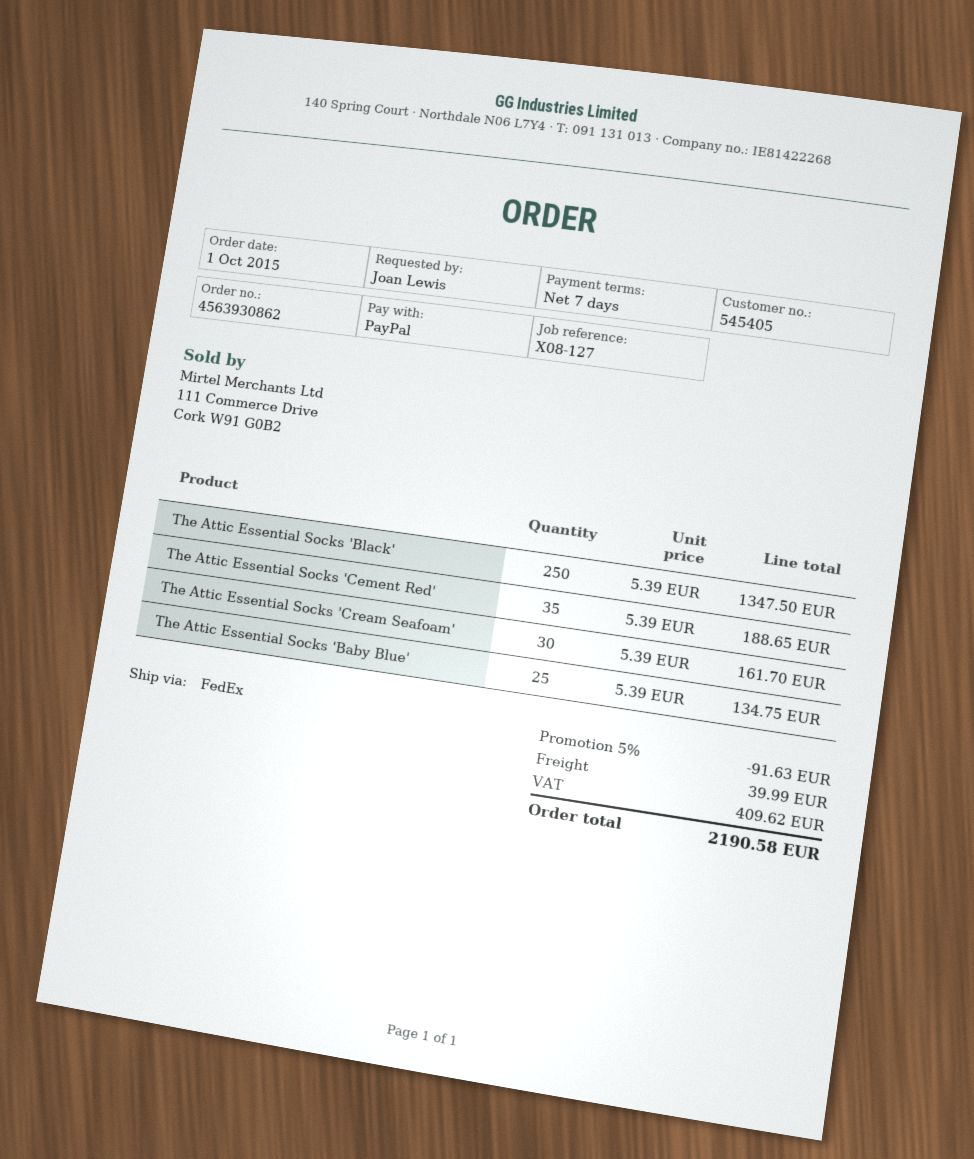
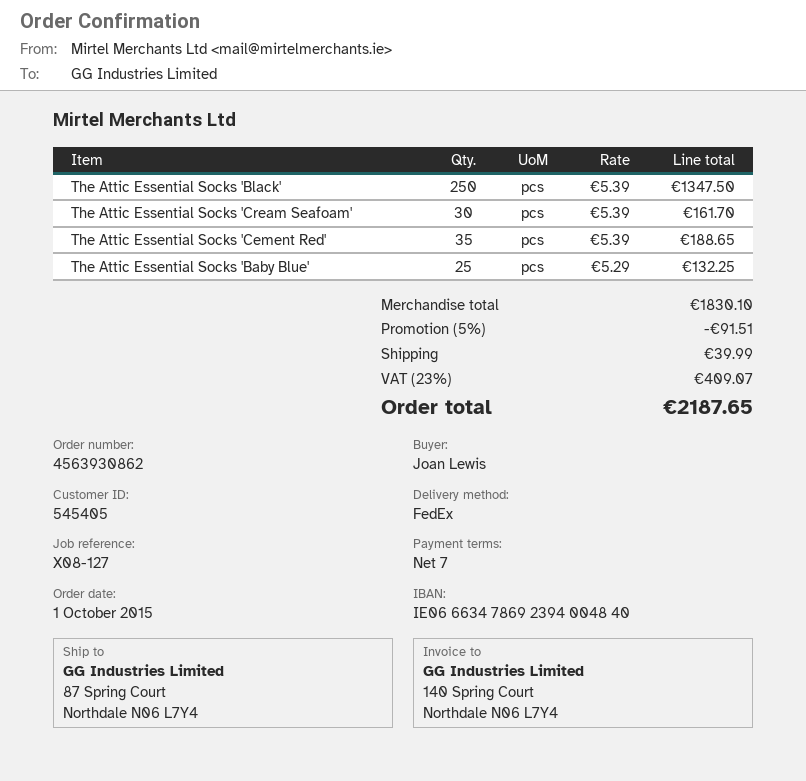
The Attic Essential Socks 'Baby Blue': 25 x 5.39 = 134.75 -> 25 x 5.29 = 132.25
discount: 5% = 91.63 -> 5% = 91.51
tax: 409.62 -> 409.07
total: 2190.58 -> 2187.65

